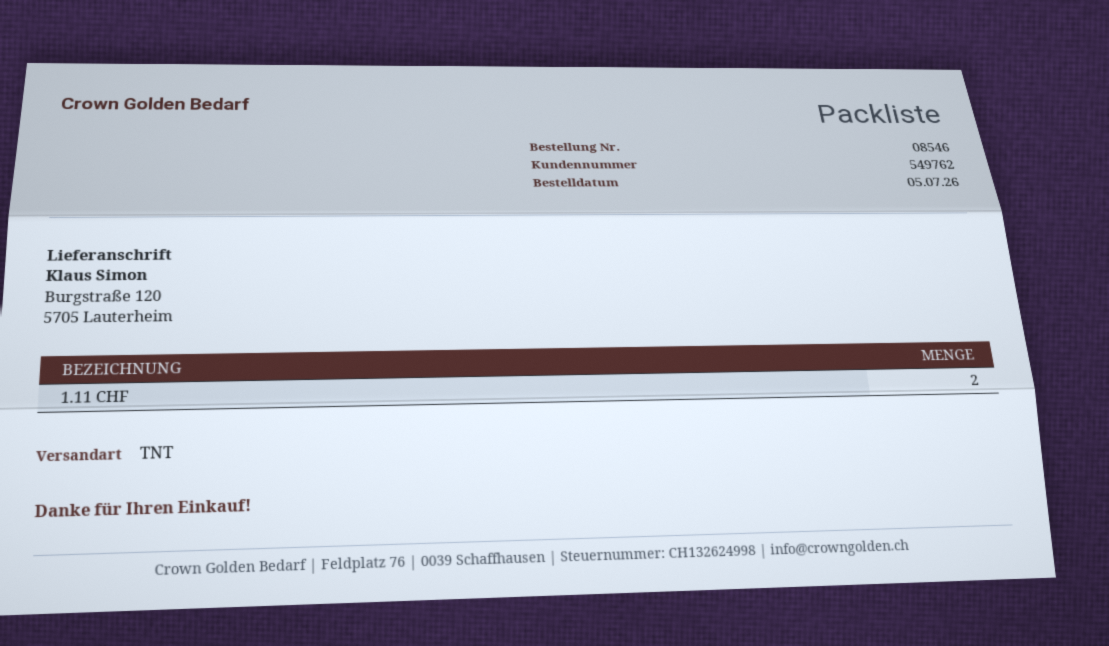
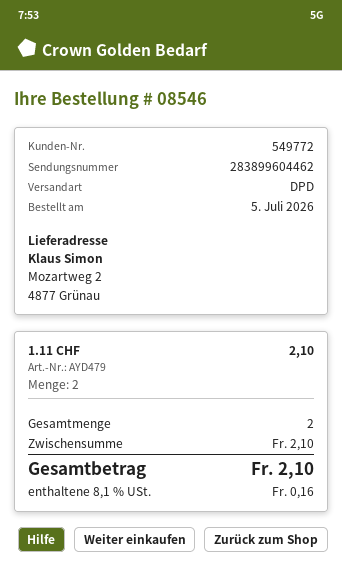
customer number: 549762 -> 549772
shipping method: TNT -> DPD
ship to: Burgstraße 120, 5705 Lauterheim -> Mozartweg 2, 4877 Grünau

